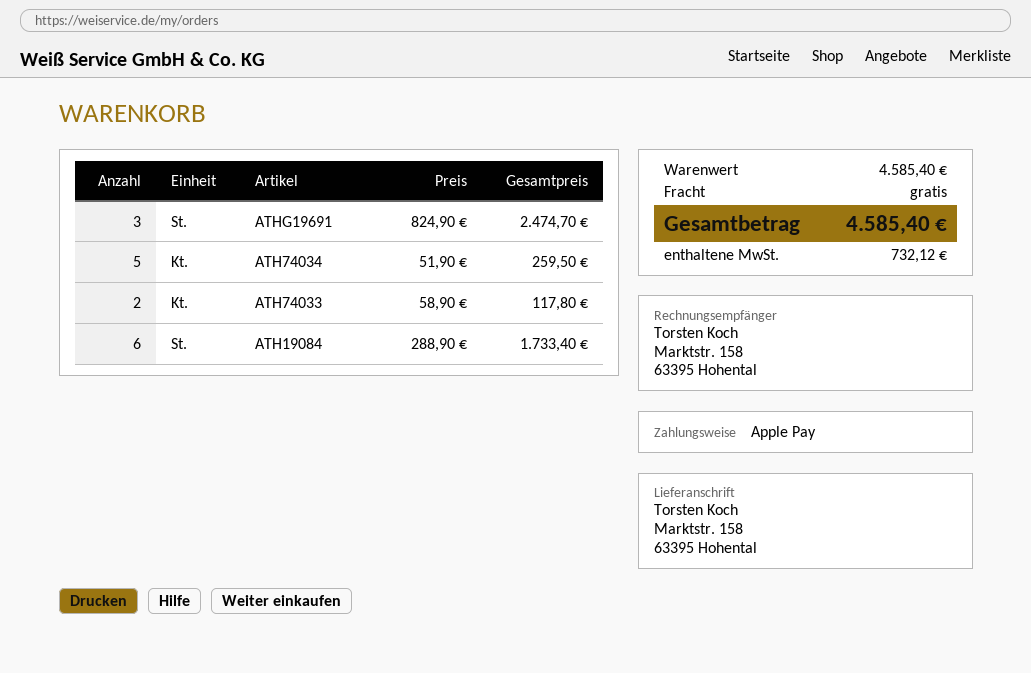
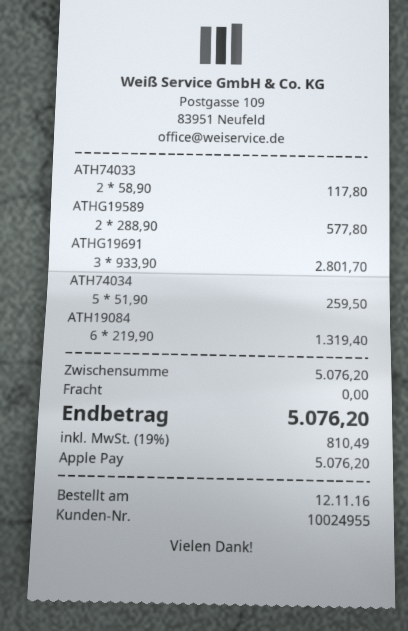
ATHG19691: 3 x 824.90 = 2474.70 -> 3 x 933.90 = 2801.70
ATH19084: 6 x 288.90 = 1733.40 -> 6 x 219.90 = 1319.40
ATHG19589: none -> 2 x 288.90 = 577.80
subtotal: 4585.40 -> 5076.20
tax: 732.12 -> 810.49
total: 4585.40 -> 5076.20

